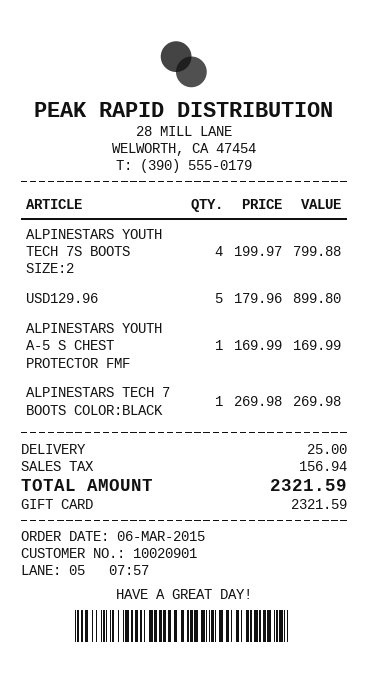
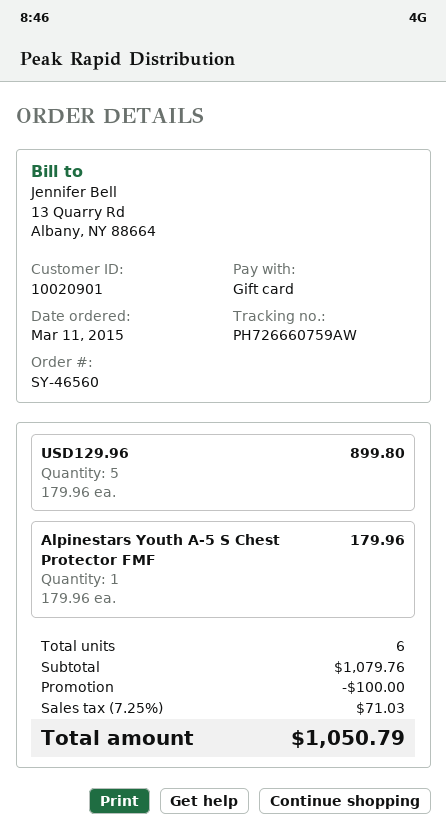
order date: 2015-03-06 -> 2015-03-11
ALPINESTARS YOUTH TECH 7S BOOTS SIZE:2: 4 x 199.97 = 799.88 -> none
ALPINESTARS YOUTH A-5 S CHEST PROTECTOR FMF: 1 x 169.99 = 169.99 -> 1 x 179.96 = 179.96
ALPINESTARS TECH 7 BOOTS COLOR:BLACK: 1 x 269.98 = 269.98 -> none
discount: none -> 100.00
shipping: 25.00 -> none
tax: 156.94 -> 71.03
total: 2321.59 -> 1050.79

